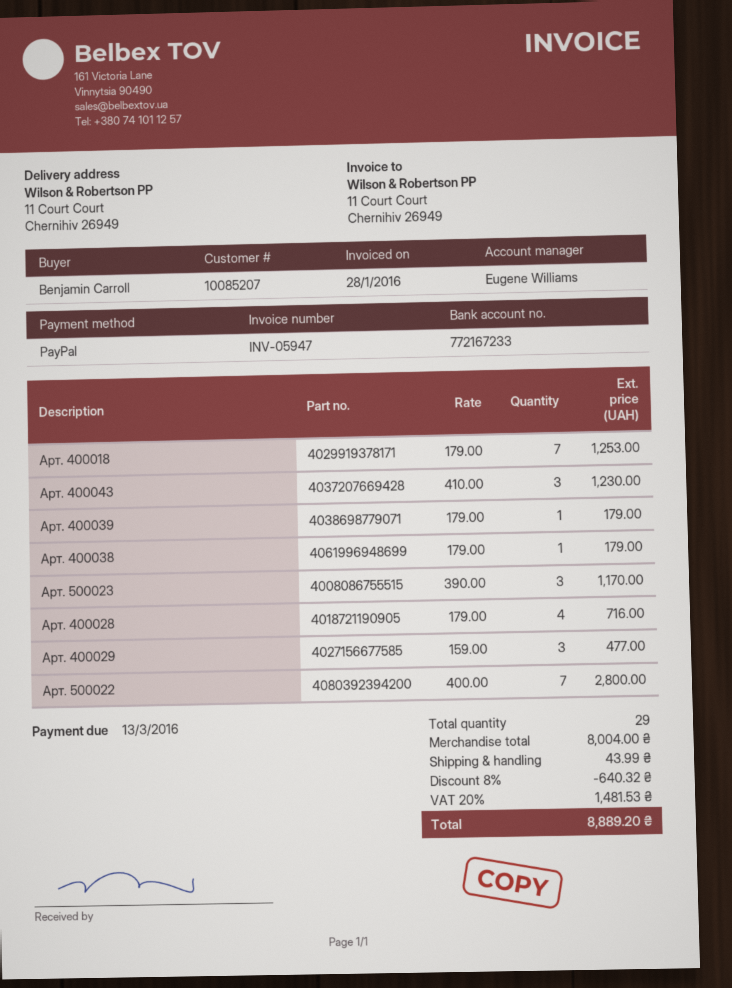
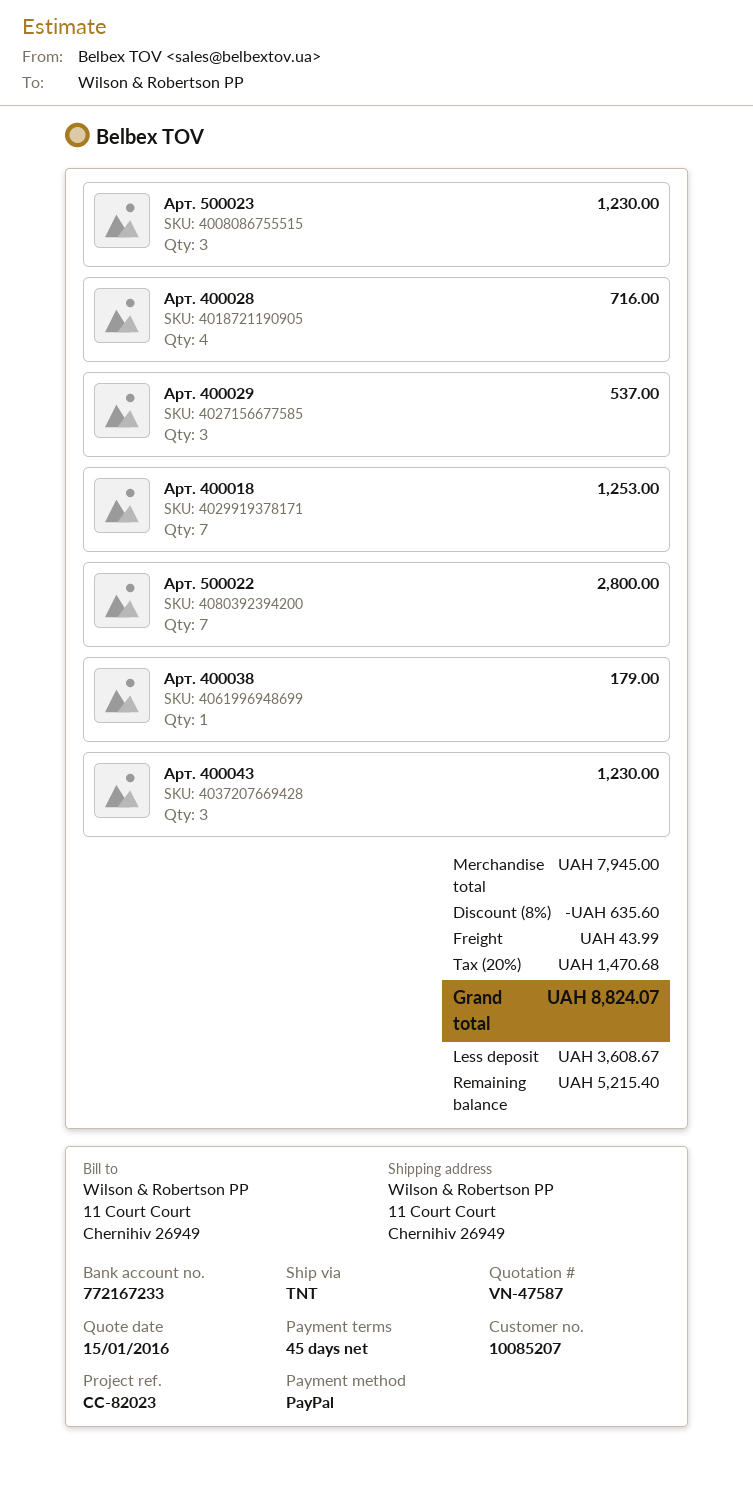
Арт. 400039: 1 for 179.00 -> none
Арт. 500023: 3 for 1170.00 -> 3 for 1230.00
Арт. 400029: 3 for 477.00 -> 3 for 537.00
subtotal: 8004.00 -> 7945.00
discount: 8% = 640.32 -> 8% = 635.60
tax: 20% = 1481.53 -> 20% = 1470.68
total: 8889.20 -> 8824.07

